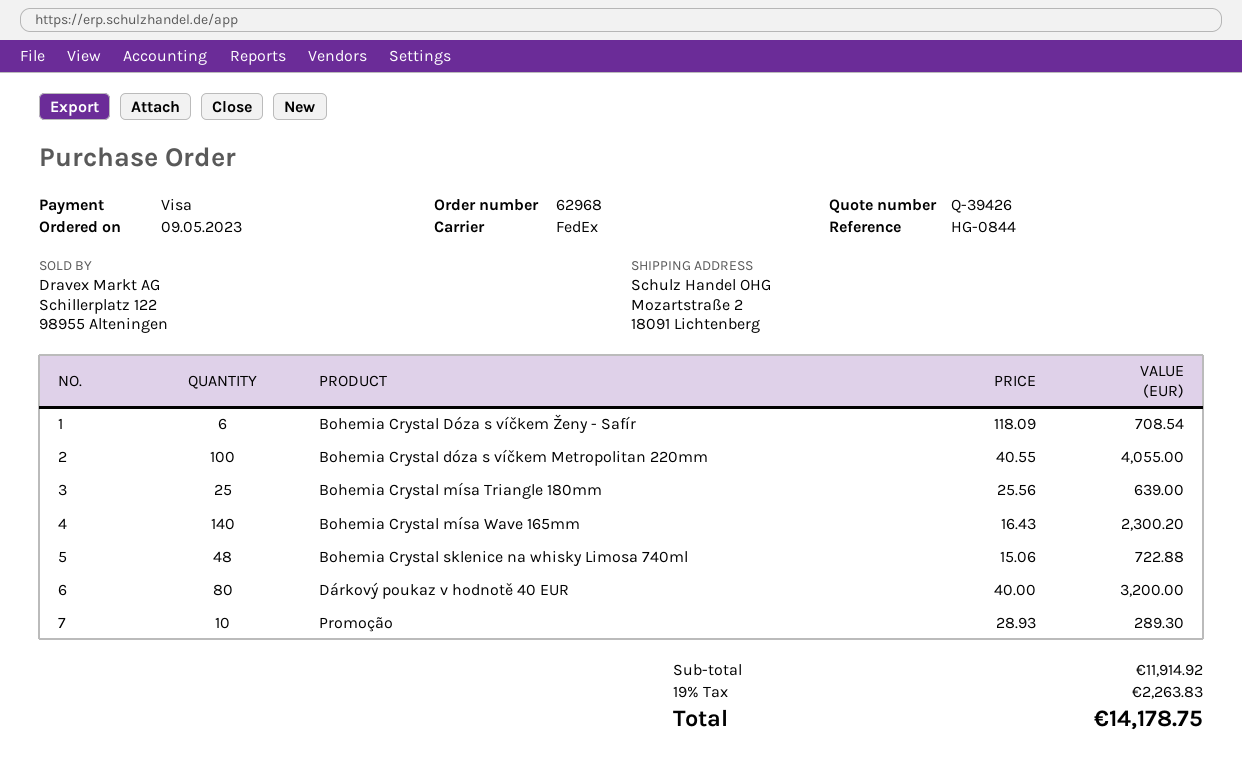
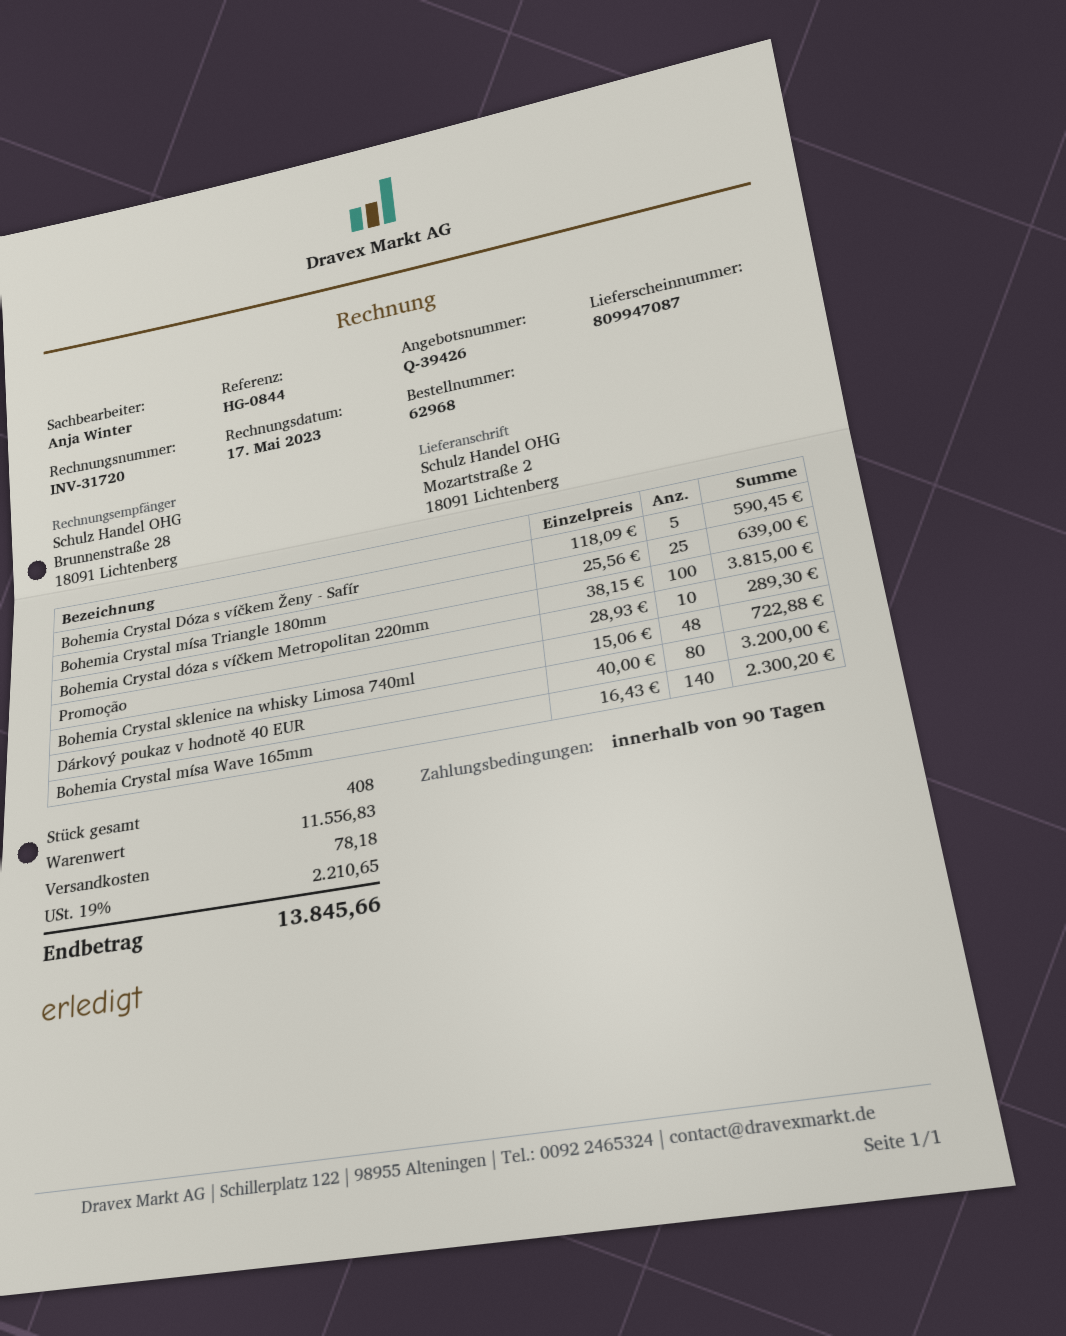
Bohemia Crystal Dóza s víčkem Ženy - Safír: 6 x 118.09 = 708.54 -> 5 x 118.09 = 590.45
Bohemia Crystal dóza s víčkem Metropolitan 220mm: 100 x 40.55 = 4055.00 -> 100 x 38.15 = 3815.00
subtotal: 11914.92 -> 11556.83
shipping: none -> 78.18
tax: 19% = 2263.83 -> 19% = 2210.65
total: 14178.75 -> 13845.66

